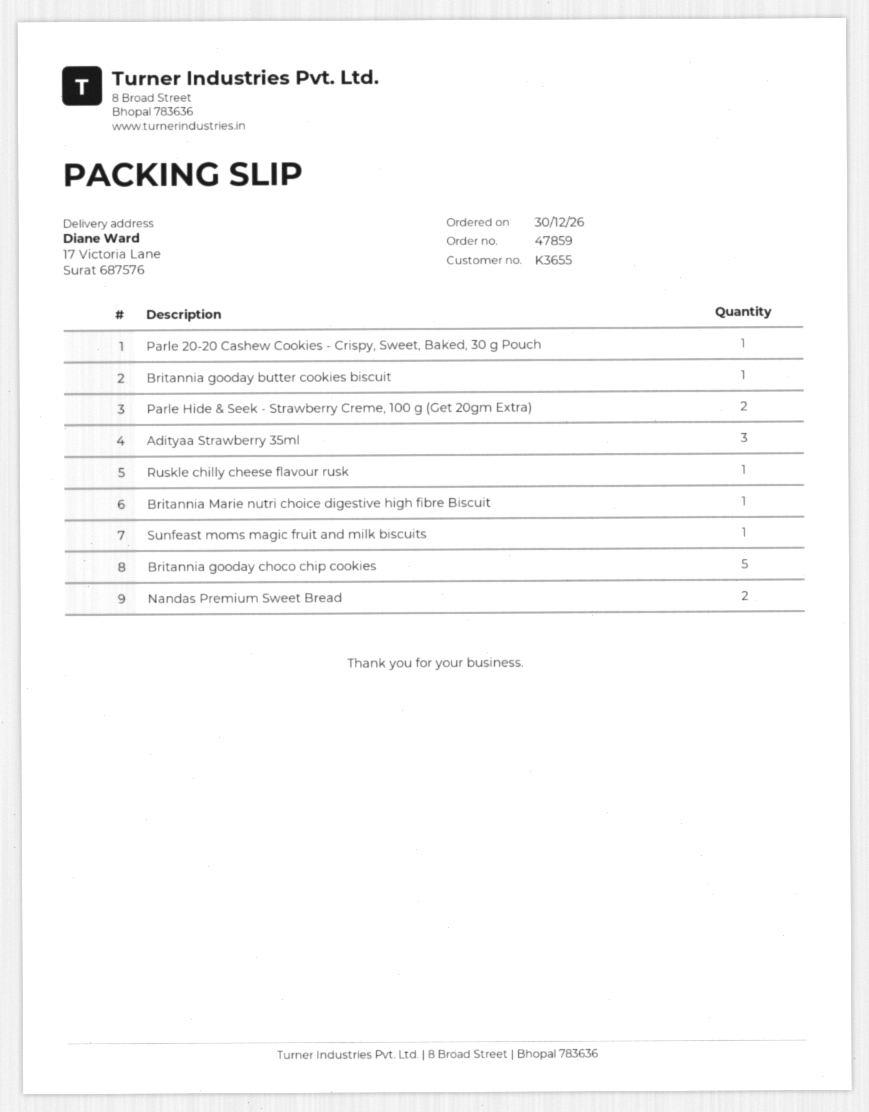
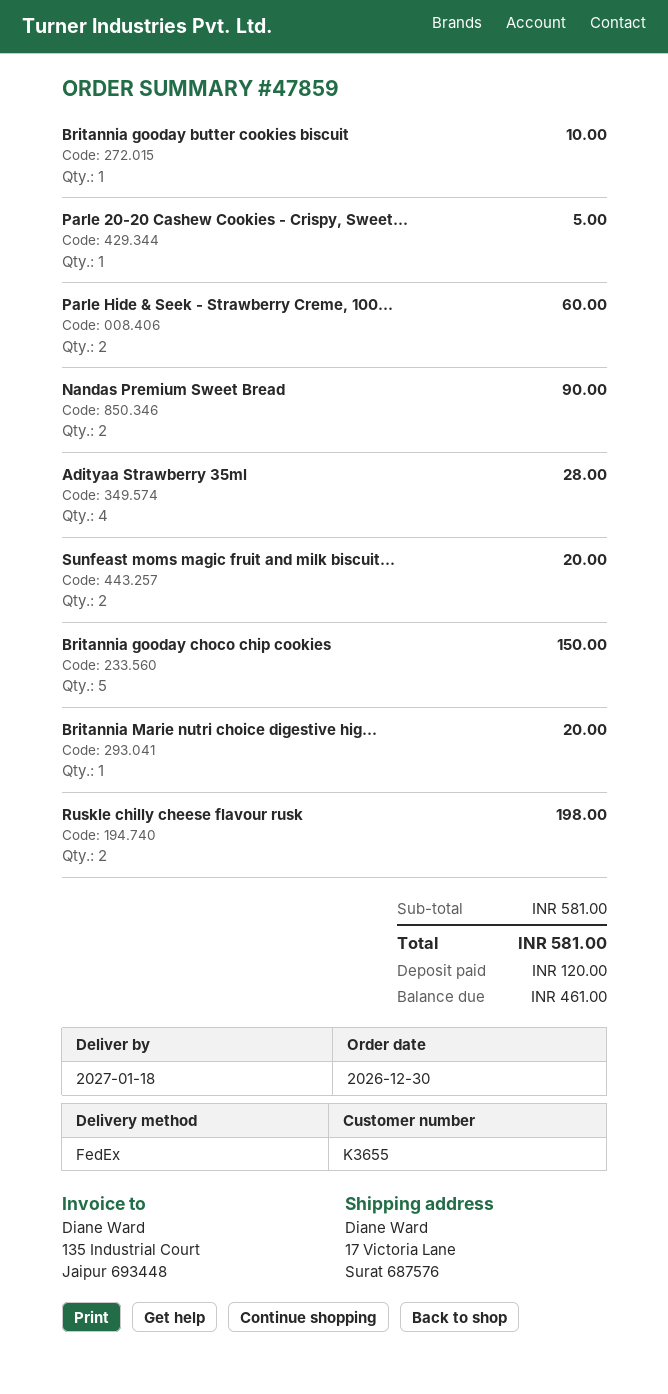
Adityaa Strawberry 35ml: 3 -> 4
Ruskle chilly cheese flavour rusk: 1 -> 2
Sunfeast moms magic fruit and milk biscuits: 1 -> 2

